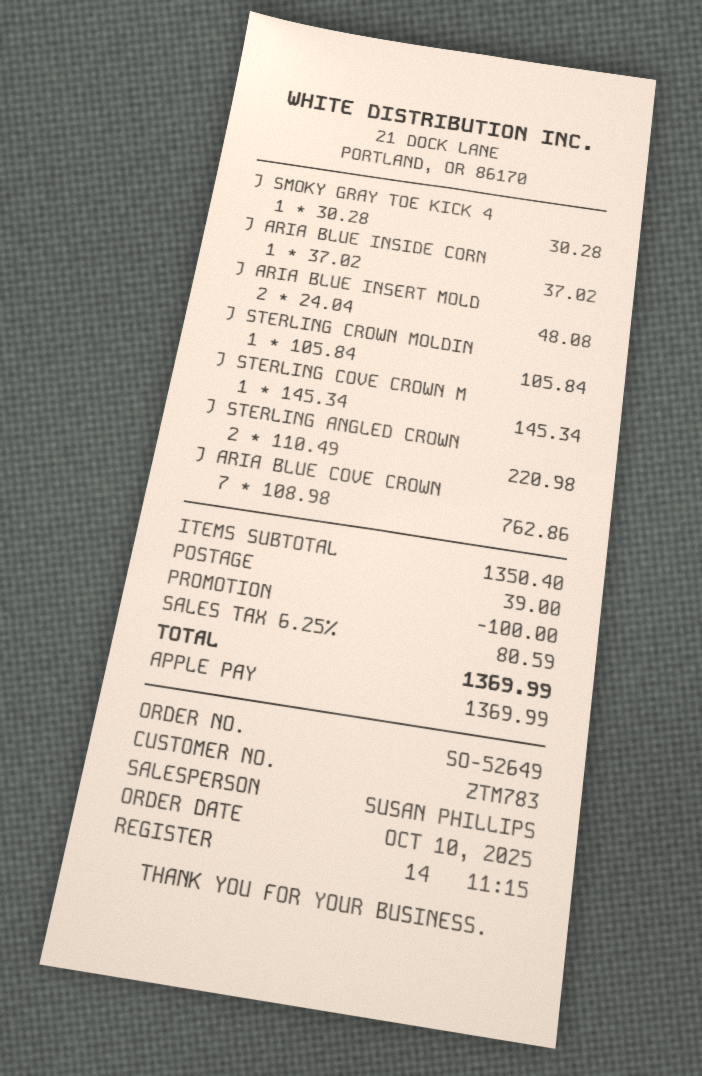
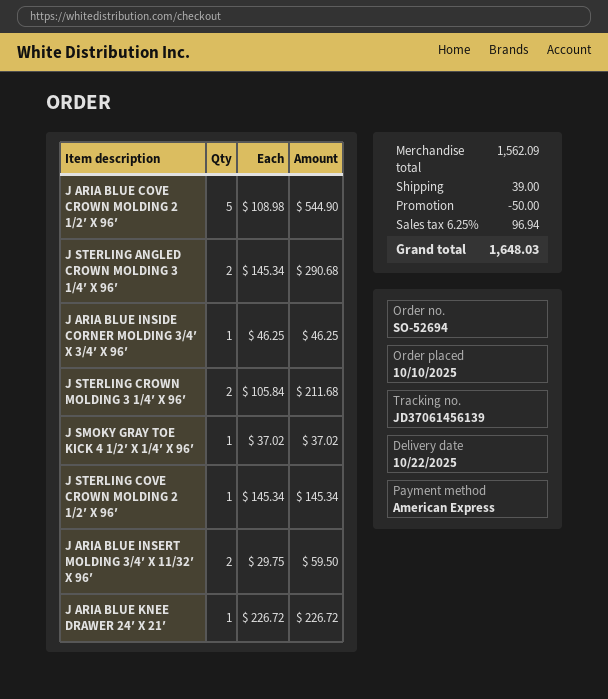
order number: SO-52649 -> SO-52694
payment method: Apple Pay -> American Express
J SMOKY GRAY TOE KICK 4: 1 x 30.28 = 30.28 -> 1 x 37.02 = 37.02
J ARIA BLUE INSIDE CORN: 1 x 37.02 = 37.02 -> 1 x 46.25 = 46.25
J ARIA BLUE INSERT MOLD: 2 x 24.04 = 48.08 -> 2 x 29.75 = 59.50
J STERLING CROWN MOLDIN: 1 x 105.84 = 105.84 -> 2 x 105.84 = 211.68
J STERLING ANGLED CROWN: 2 x 110.49 = 220.98 -> 2 x 145.34 = 290.68
J ARIA BLUE COVE CROWN: 7 x 108.98 = 762.86 -> 5 x 108.98 = 544.90
J ARIA BLUE KNEE DRAWER 24′ X 21′: none -> 1 x 226.72 = 226.72
subtotal: 1350.40 -> 1562.09
discount: 100.00 -> 50.00
tax: 6.25% = 80.59 -> 6.25% = 96.94
total: 1369.99 -> 1648.03

